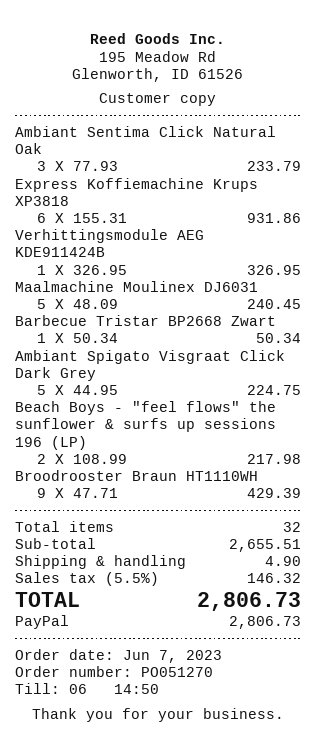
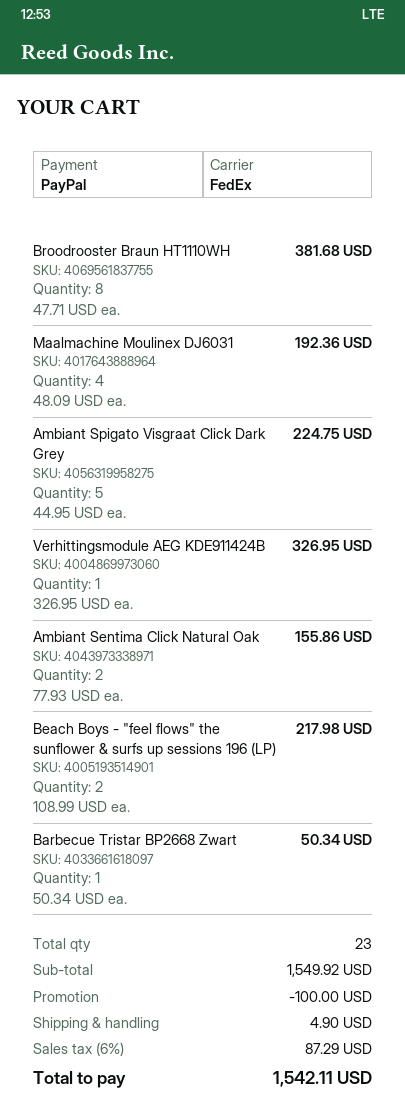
Ambiant Sentima Click Natural Oak: 3 x 77.93 = 233.79 -> 2 x 77.93 = 155.86
Express Koffiemachine Krups XP3818: 6 x 155.31 = 931.86 -> none
Maalmachine Moulinex DJ6031: 5 x 48.09 = 240.45 -> 4 x 48.09 = 192.36
Broodrooster Braun HT1110WH: 9 x 47.71 = 429.39 -> 8 x 47.71 = 381.68
total quantity: 32 -> 23
subtotal: 2655.51 -> 1549.92
discount: none -> 100.00
tax: 5.5% = 146.32 -> 6% = 87.29
total: 2806.73 -> 1542.11

